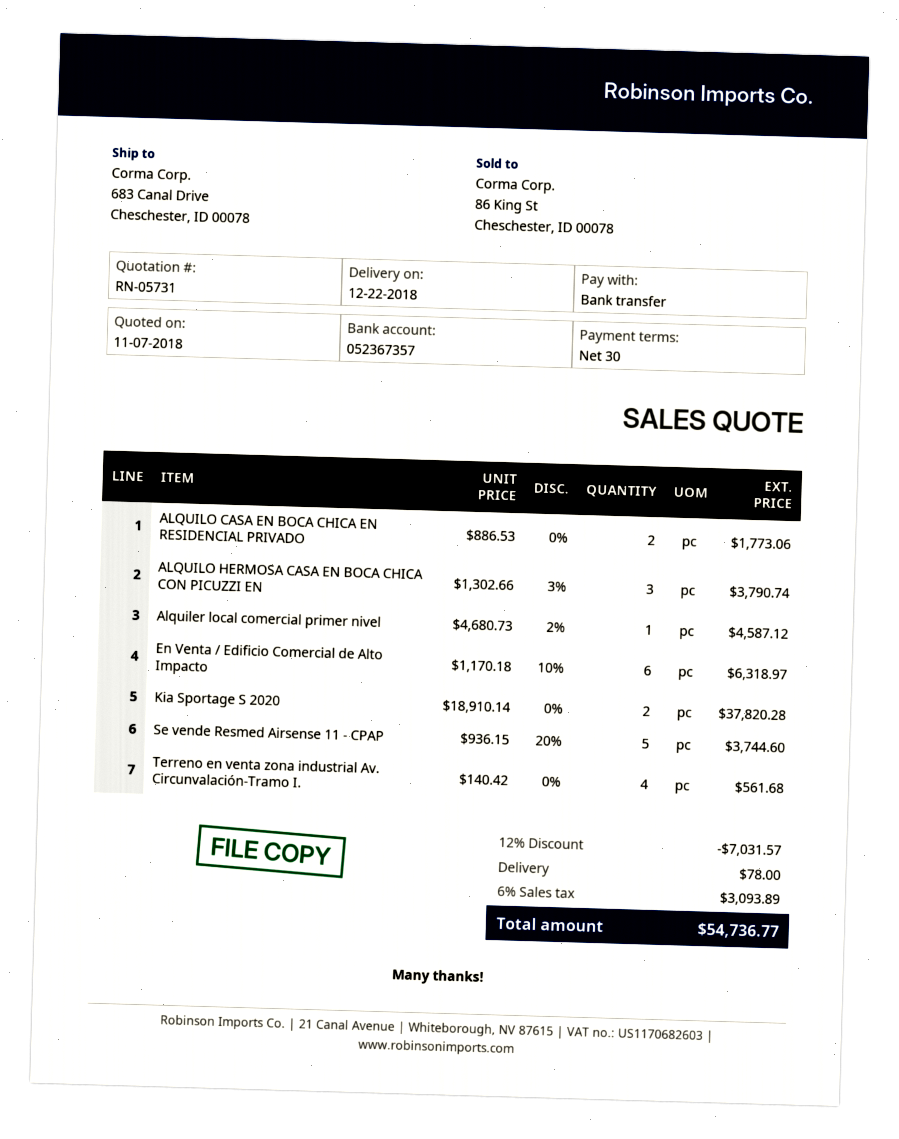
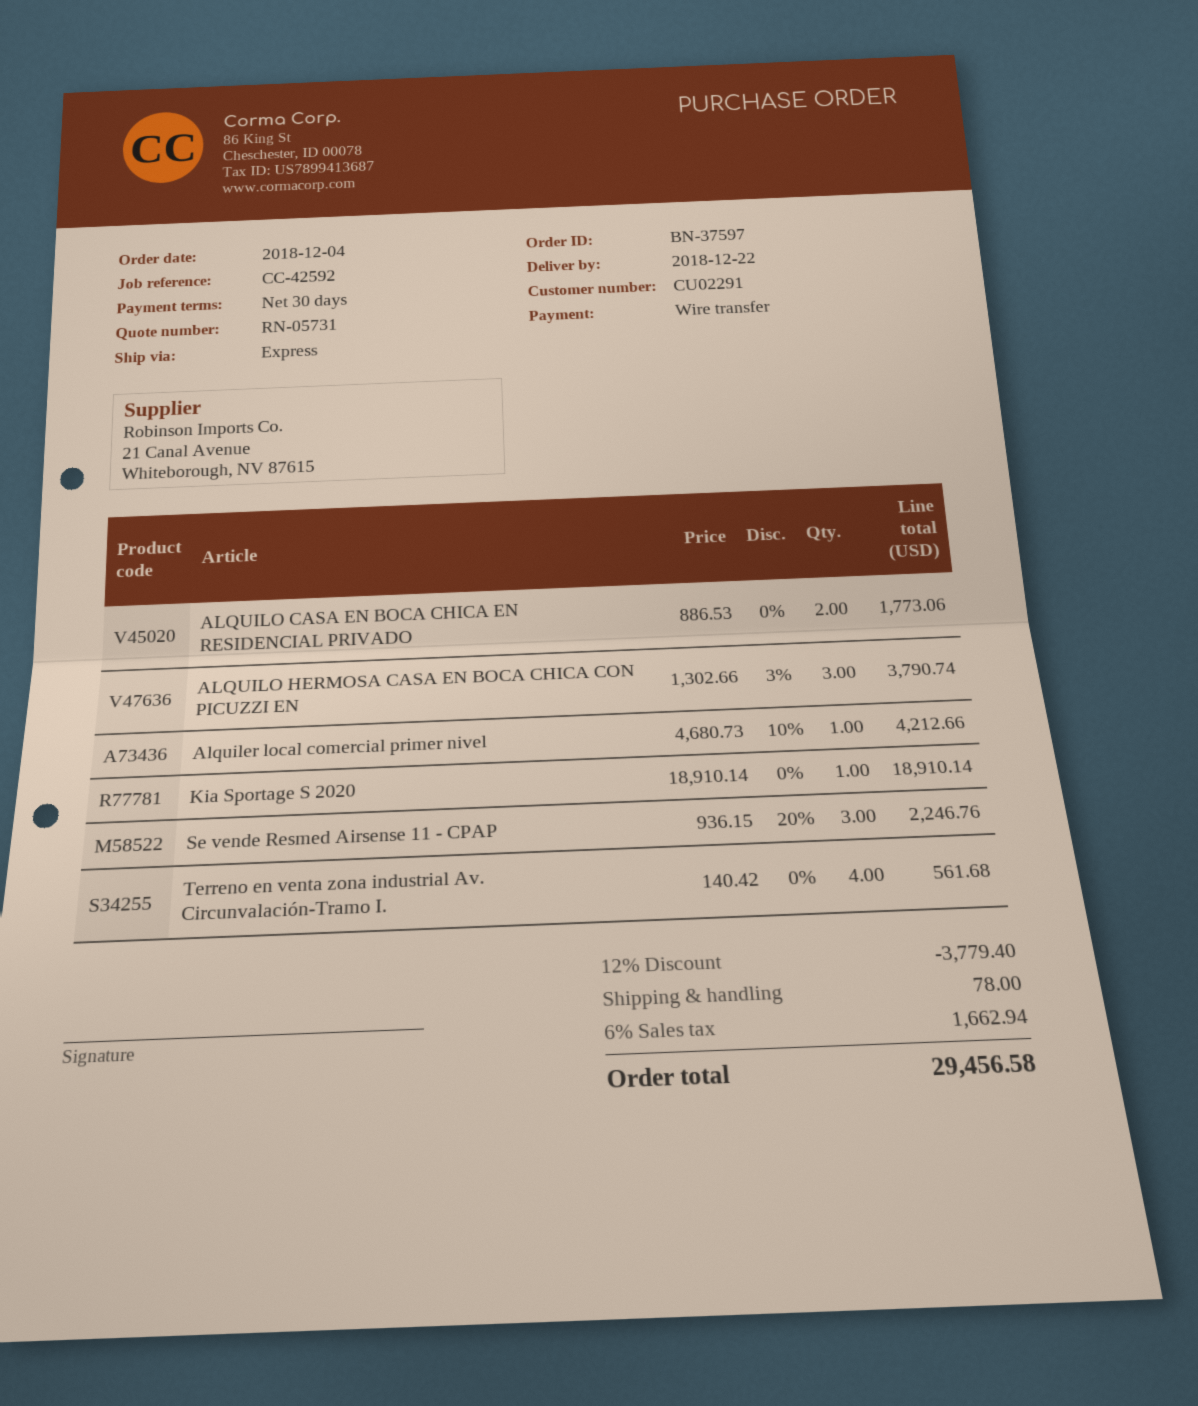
Alquiler local comercial primer nivel: 1 x 4680.73 - 2% = 4587.12 -> 1 x 4680.73 - 10% = 4212.66
En Venta / Edificio Comercial de Alto Impacto: 6 x 1170.18 - 10% = 6318.97 -> none
Kia Sportage S 2020: 2 x 18910.14 = 37820.28 -> 1 x 18910.14 = 18910.14
Se vende Resmed Airsense 11 - CPAP: 5 x 936.15 - 20% = 3744.60 -> 3 x 936.15 - 20% = 2246.76
discount: 12% = 7031.57 -> 12% = 3779.40
tax: 6% = 3093.89 -> 6% = 1662.94
total: 54736.77 -> 29456.58

